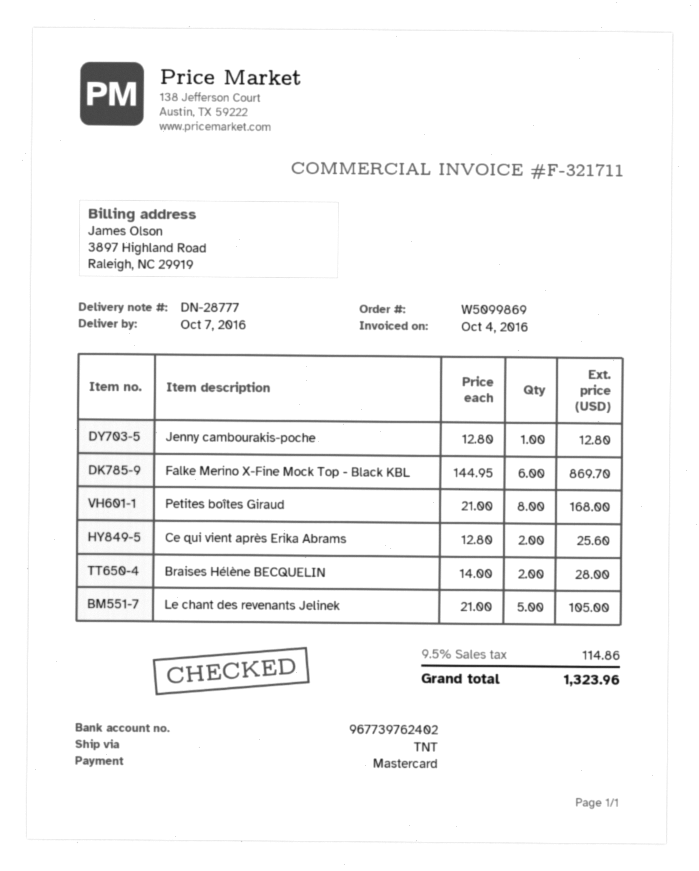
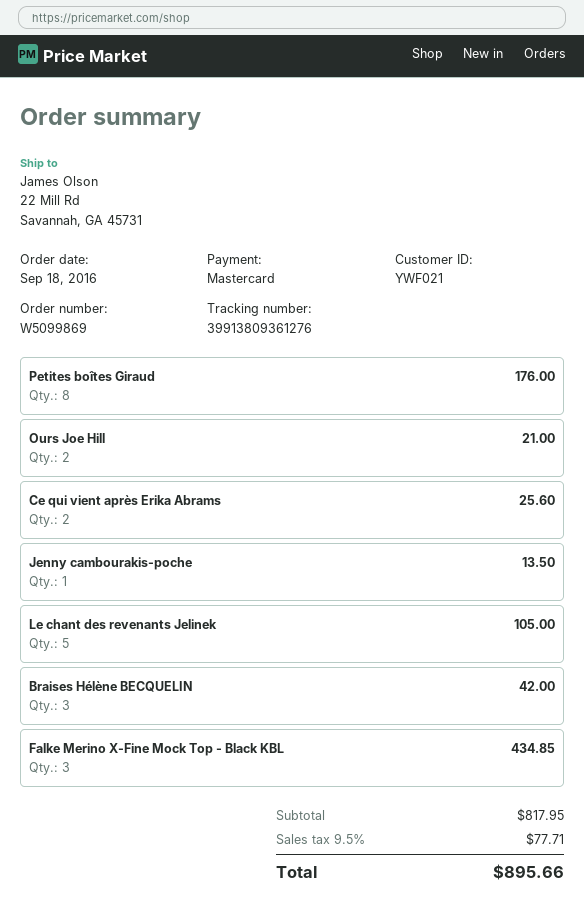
Jenny cambourakis-poche: 1 for 12.80 -> 1 for 13.50
Falke Merino X-Fine Mock Top - Black KBL: 6 for 869.70 -> 3 for 434.85
Petites boîtes Giraud: 8 for 168.00 -> 8 for 176.00
Braises Hélène BECQUELIN: 2 for 28.00 -> 3 for 42.00
Ours Joe Hill: none -> 2 for 21.00
tax: 9.5% = 114.86 -> 9.5% = 77.71
total: 1323.96 -> 895.66

